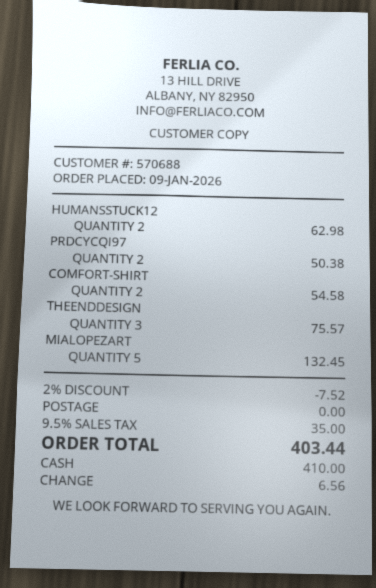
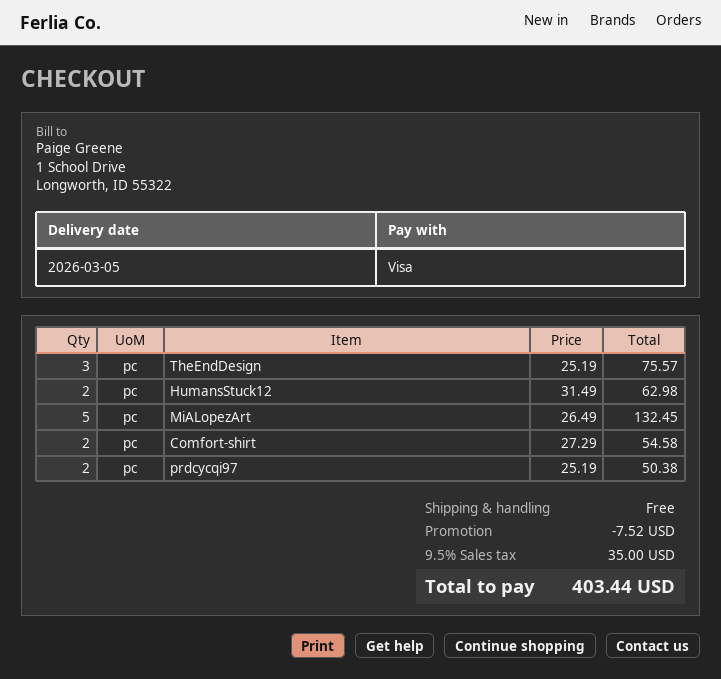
payment method: cash -> Visa

